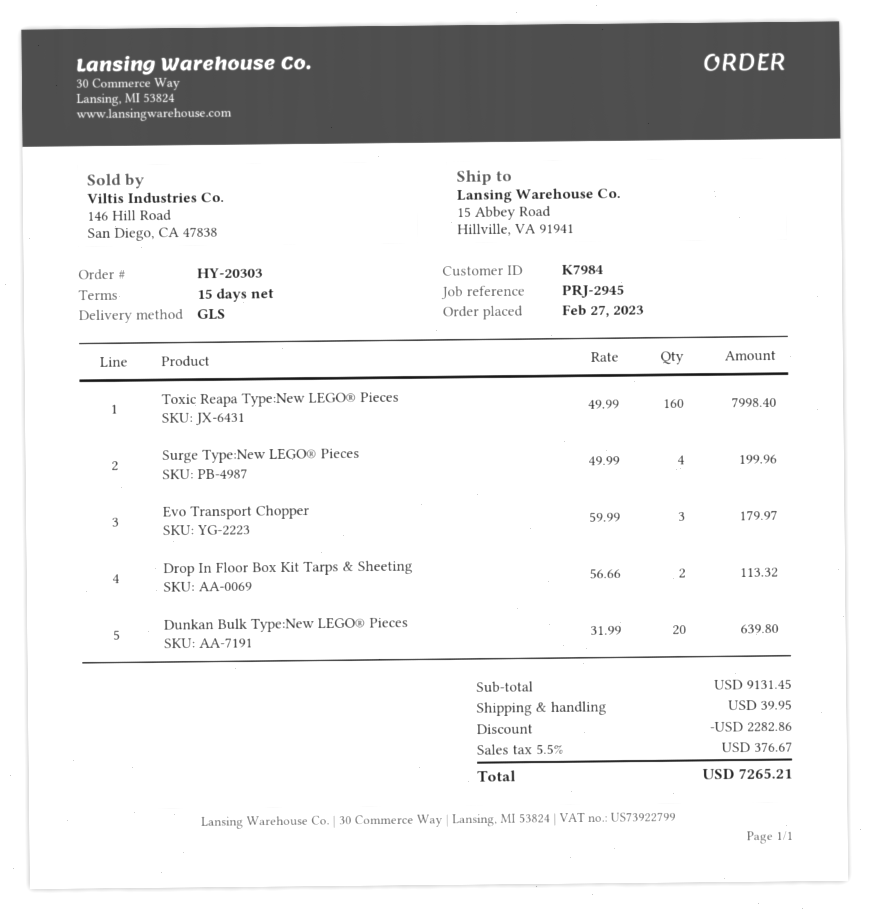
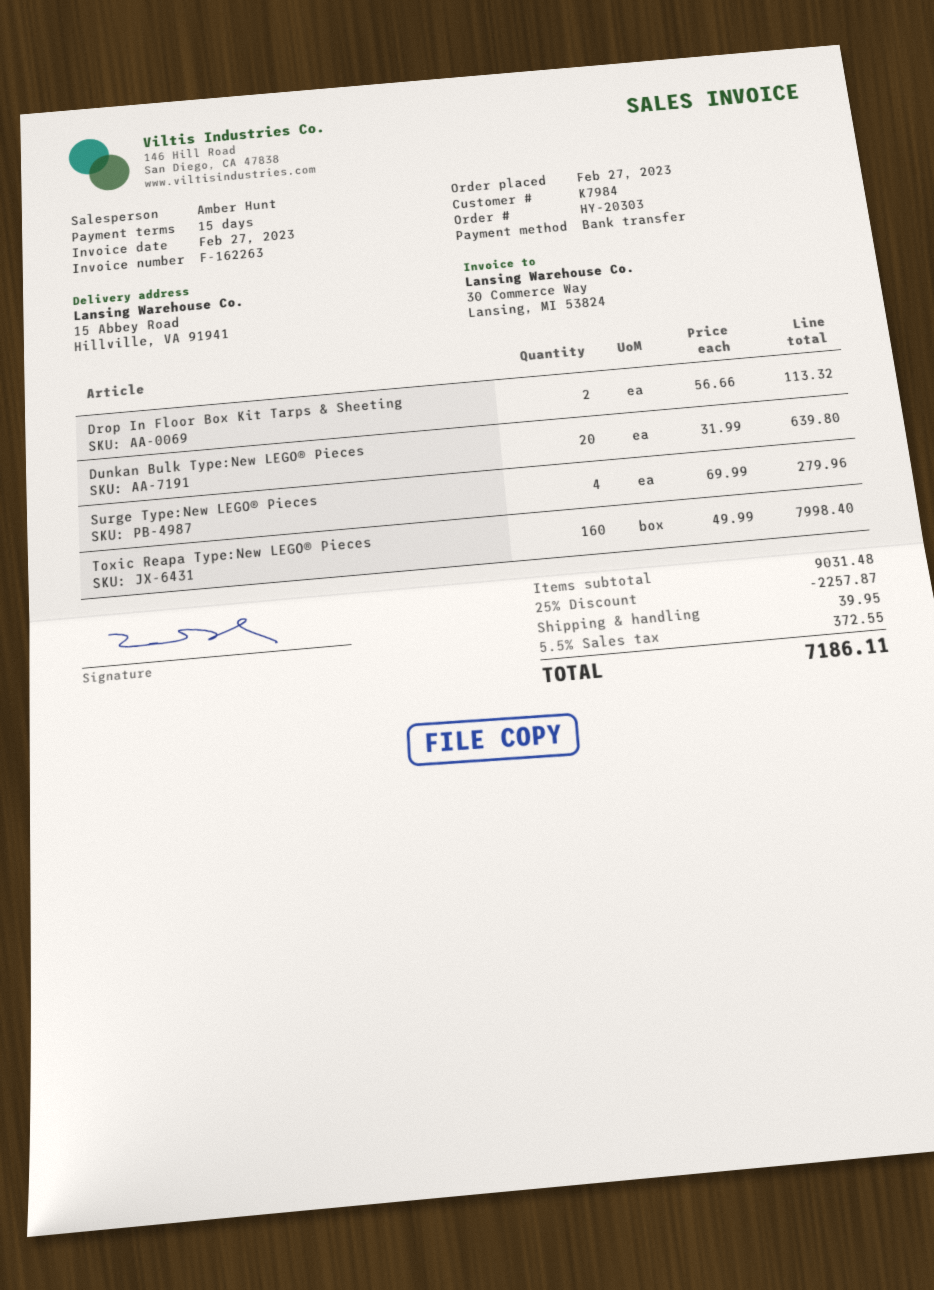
Surge Type:New LEGO® Pieces: 4 x 49.99 = 199.96 -> 4 x 69.99 = 279.96
Evo Transport Chopper: 3 x 59.99 = 179.97 -> none
subtotal: 9131.45 -> 9031.48
discount: 2282.86 -> 2257.87
tax: 5.5% = 376.67 -> 5.5% = 372.55
total: 7265.21 -> 7186.11

